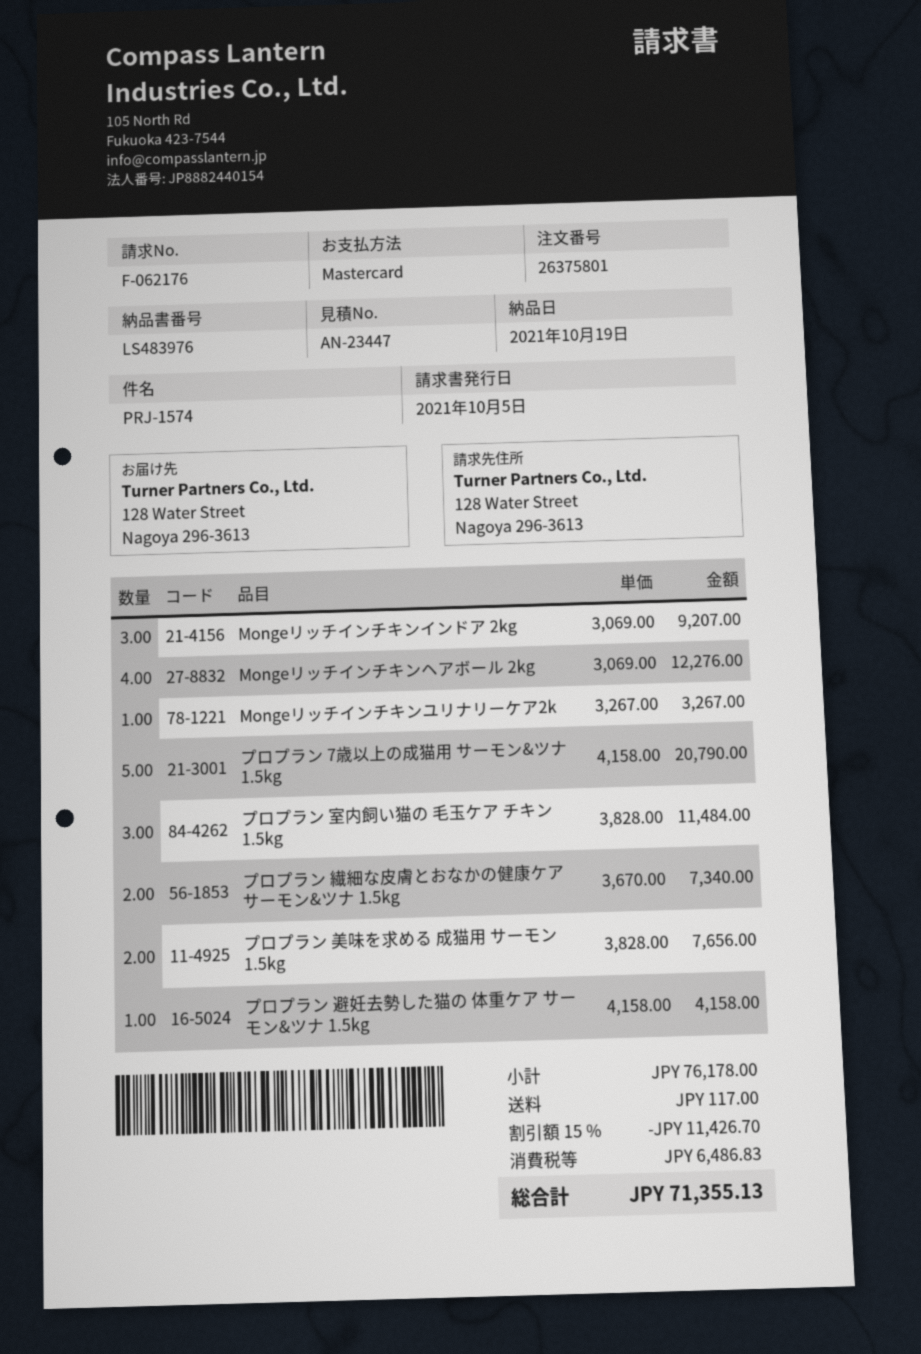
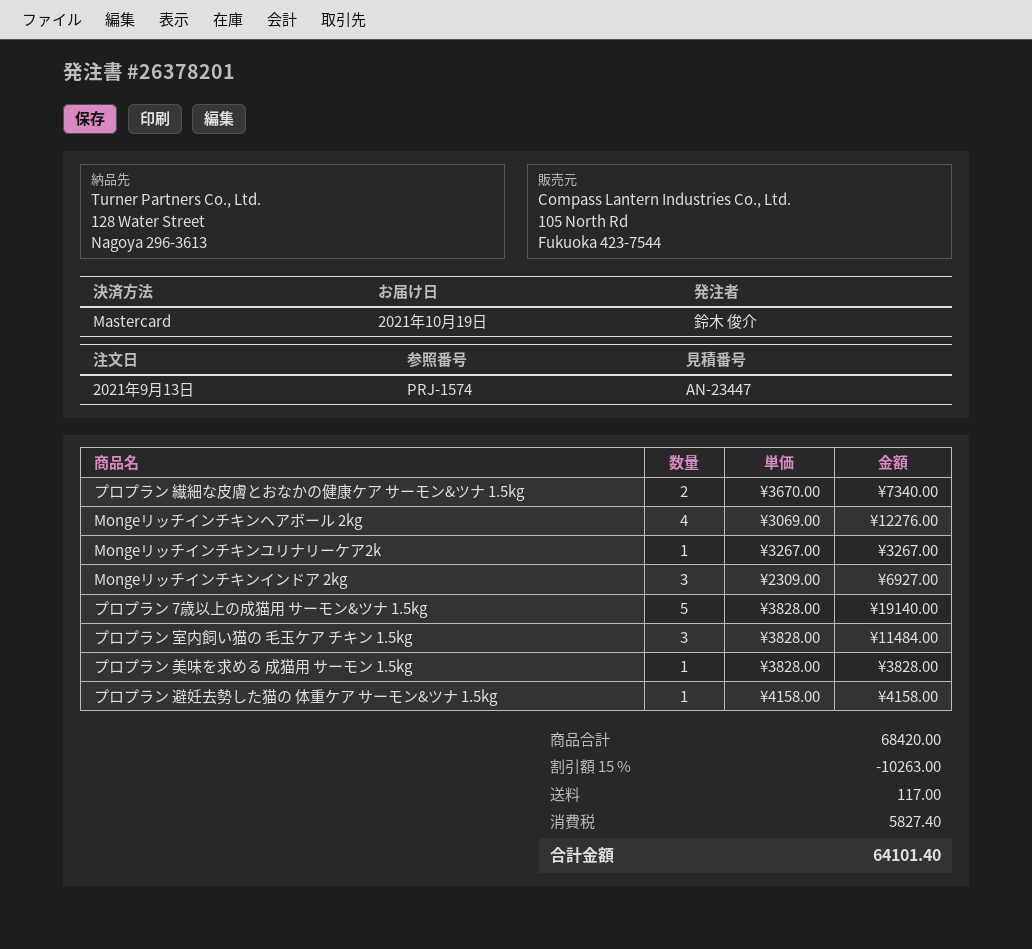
order number: 26375801 -> 26378201
Mongeリッチインチキンインドア 2kg: 3 x 3069.00 = 9207.00 -> 3 x 2309.00 = 6927.00
プロプラン 7歳以上の成猫用 サーモン&ツナ 1.5kg: 5 x 4158.00 = 20790.00 -> 5 x 3828.00 = 19140.00
プロプラン 美味を求める 成猫用 サーモン 1.5kg: 2 x 3828.00 = 7656.00 -> 1 x 3828.00 = 3828.00
subtotal: 76178.00 -> 68420.00
discount: 15% = 11426.70 -> 15% = 10263.00
tax: 6486.83 -> 5827.40
total: 71355.13 -> 64101.40

